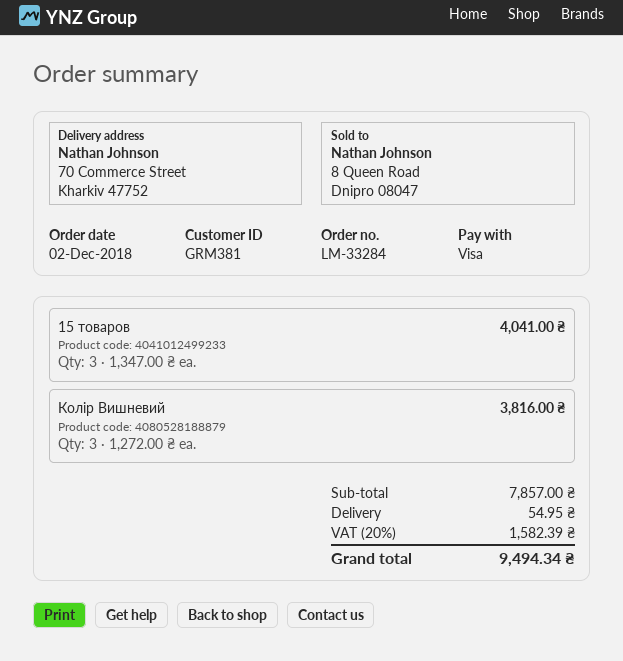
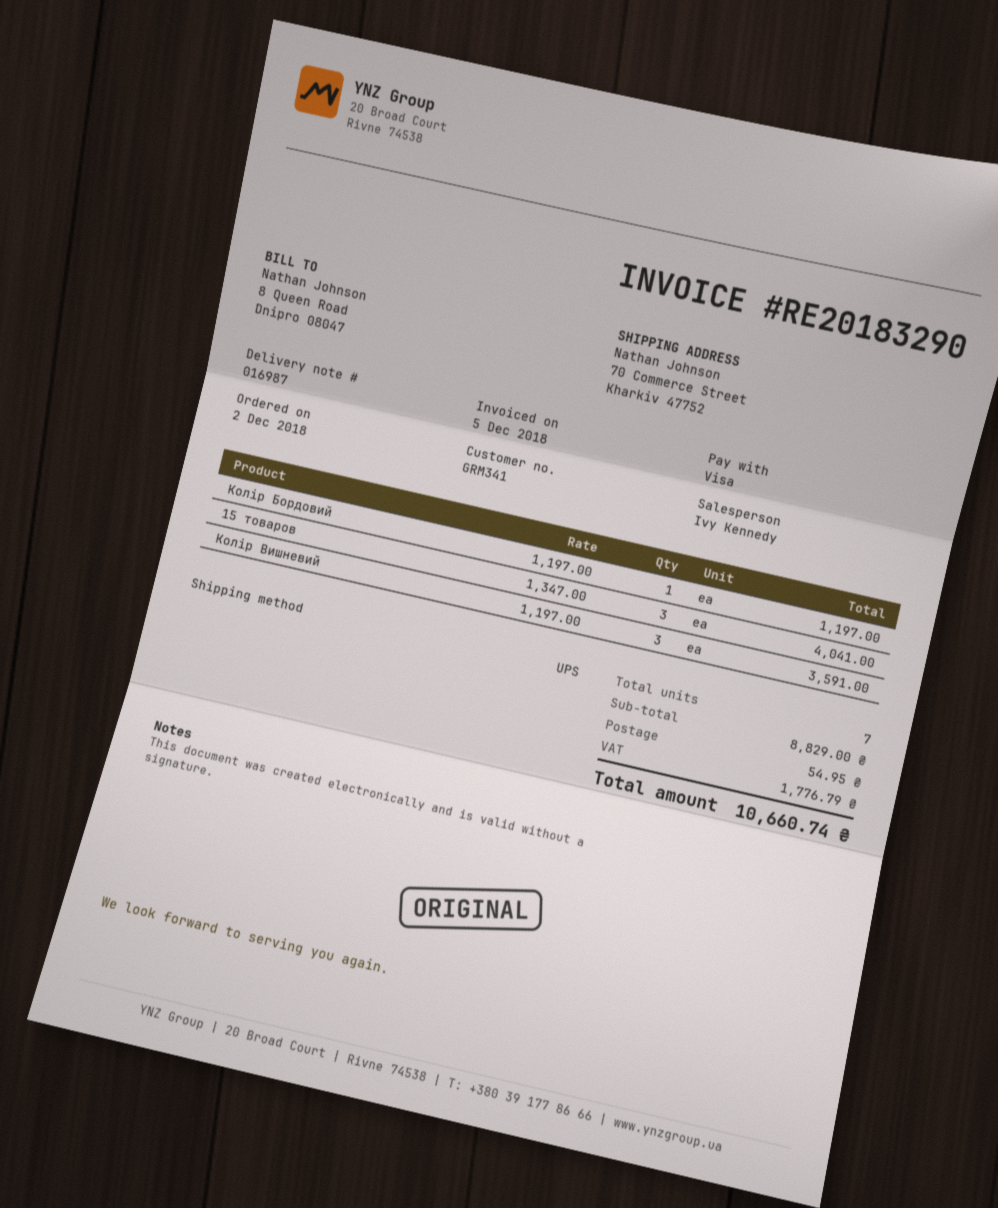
customer number: GRM381 -> GRM341
Колір Вишневий: 3 x 1272.00 = 3816.00 -> 3 x 1197.00 = 3591.00
Колір Бордовий: none -> 1 x 1197.00 = 1197.00
subtotal: 7857.00 -> 8829.00
tax: 1582.39 -> 1776.79
total: 9494.34 -> 10660.74

